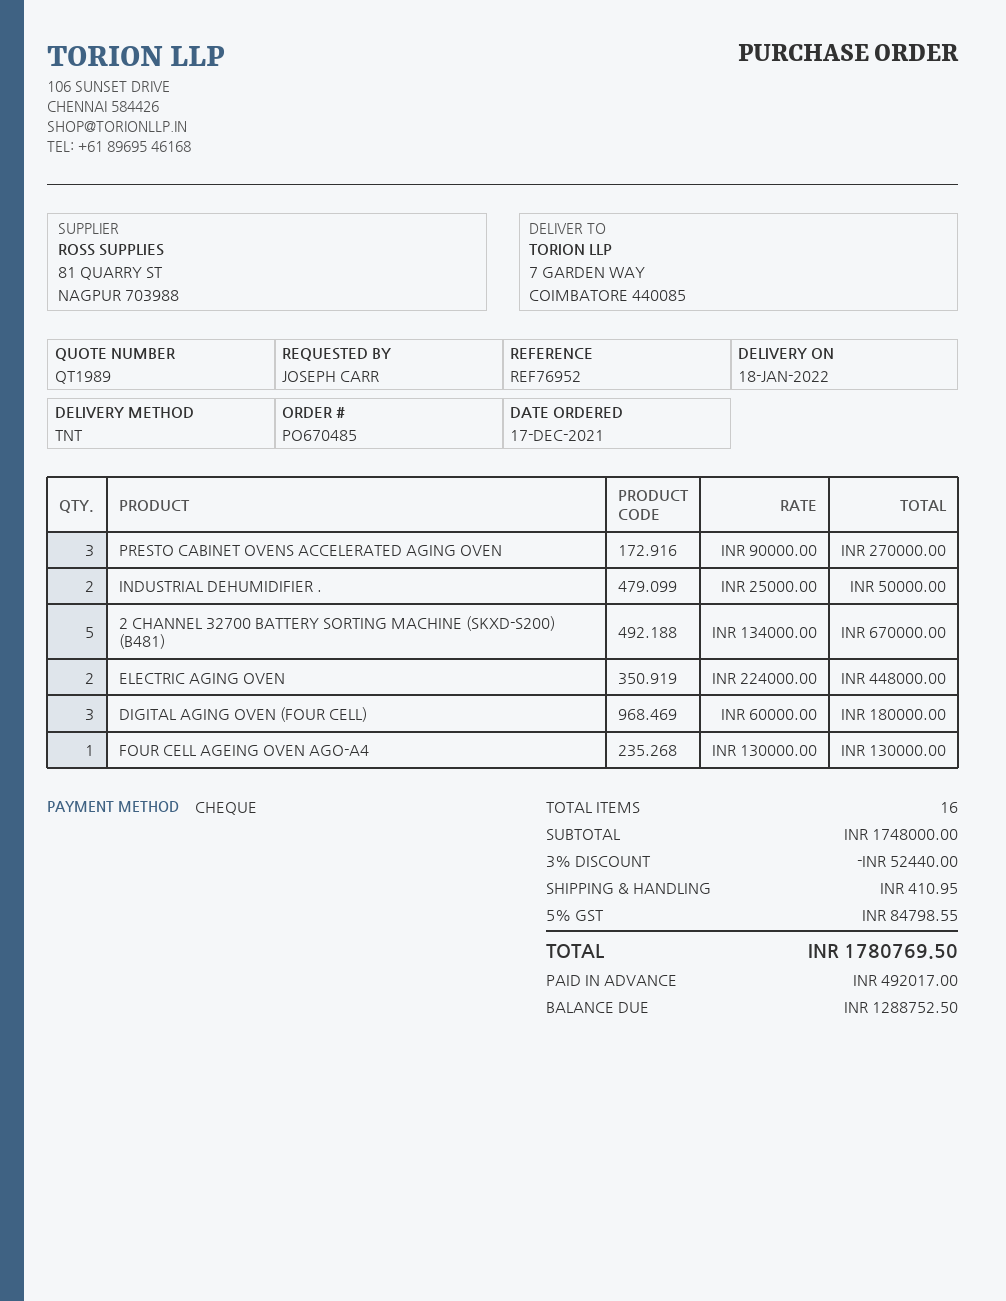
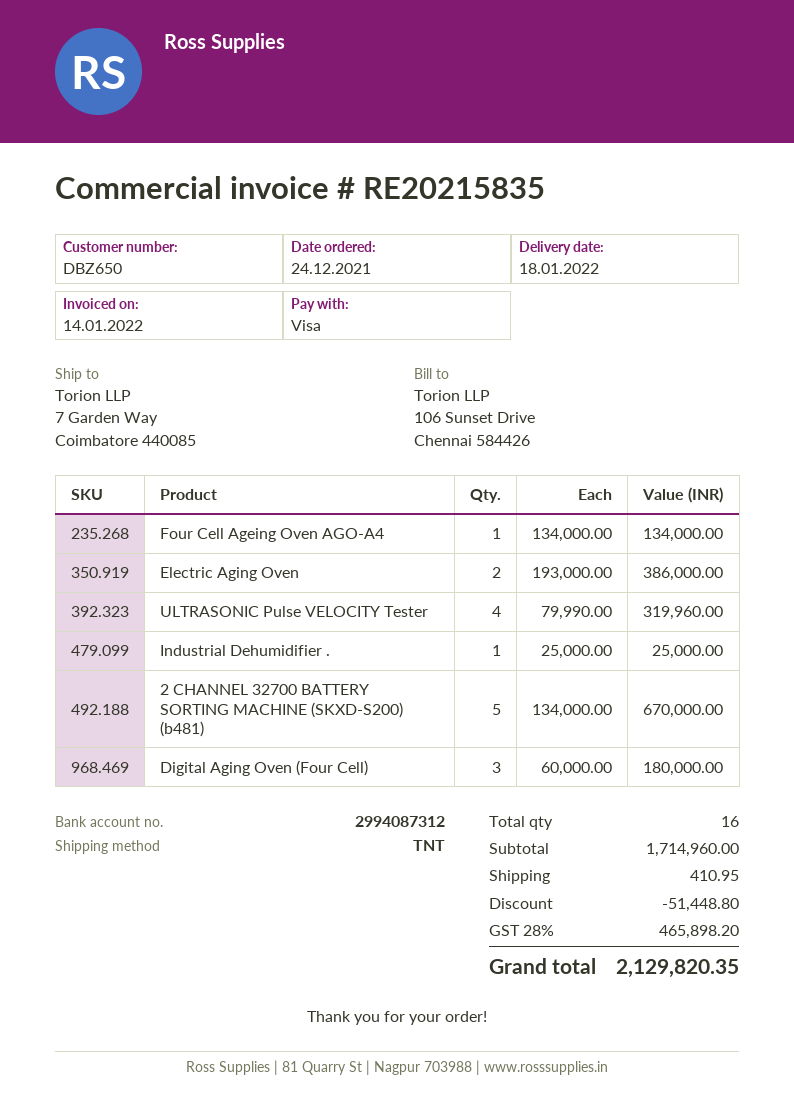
order date: 2021-12-17 -> 2021-12-24
payment method: cheque -> Visa
PRESTO CABINET OVENS ACCELERATED AGING OVEN: 3 x 90000.00 = 270000.00 -> none
INDUSTRIAL DEHUMIDIFIER .: 2 x 25000.00 = 50000.00 -> 1 x 25000.00 = 25000.00
ELECTRIC AGING OVEN: 2 x 224000.00 = 448000.00 -> 2 x 193000.00 = 386000.00
FOUR CELL AGEING OVEN AGO-A4: 1 x 130000.00 = 130000.00 -> 1 x 134000.00 = 134000.00
ULTRASONIC Pulse VELOCITY Tester: none -> 4 x 79990.00 = 319960.00
subtotal: 1748000.00 -> 1714960.00
discount: 52440.00 -> 51448.80
tax: 5% = 84798.55 -> 28% = 465898.20
total: 1780769.50 -> 2129820.35

